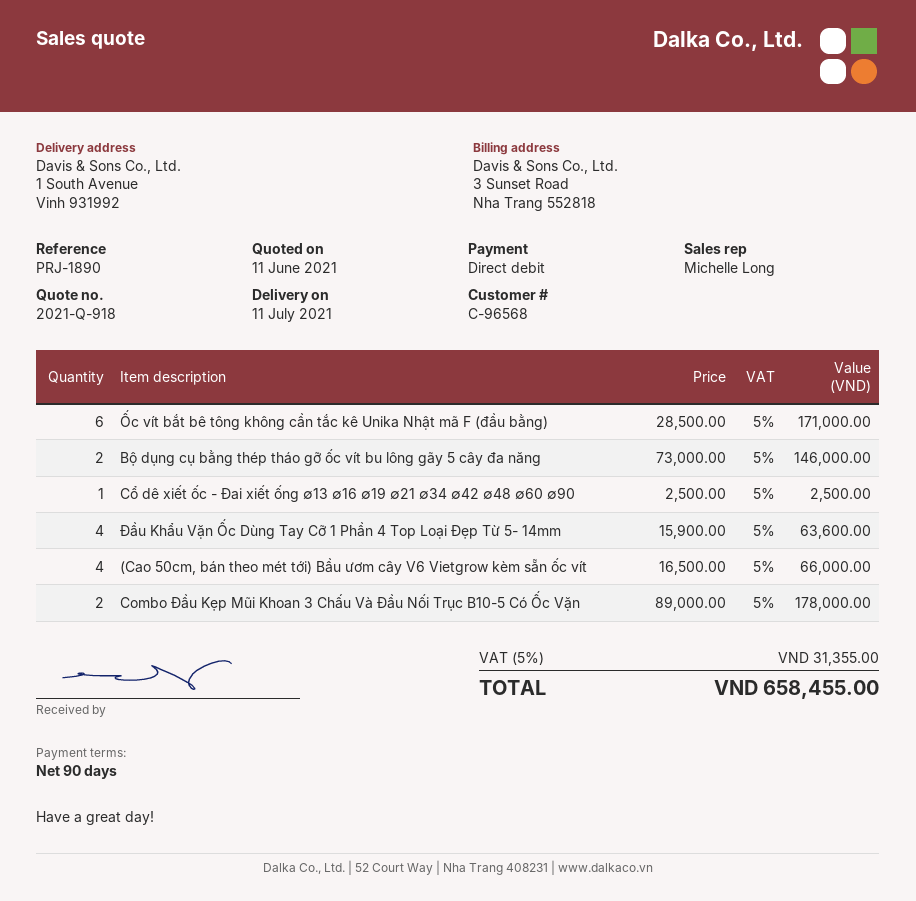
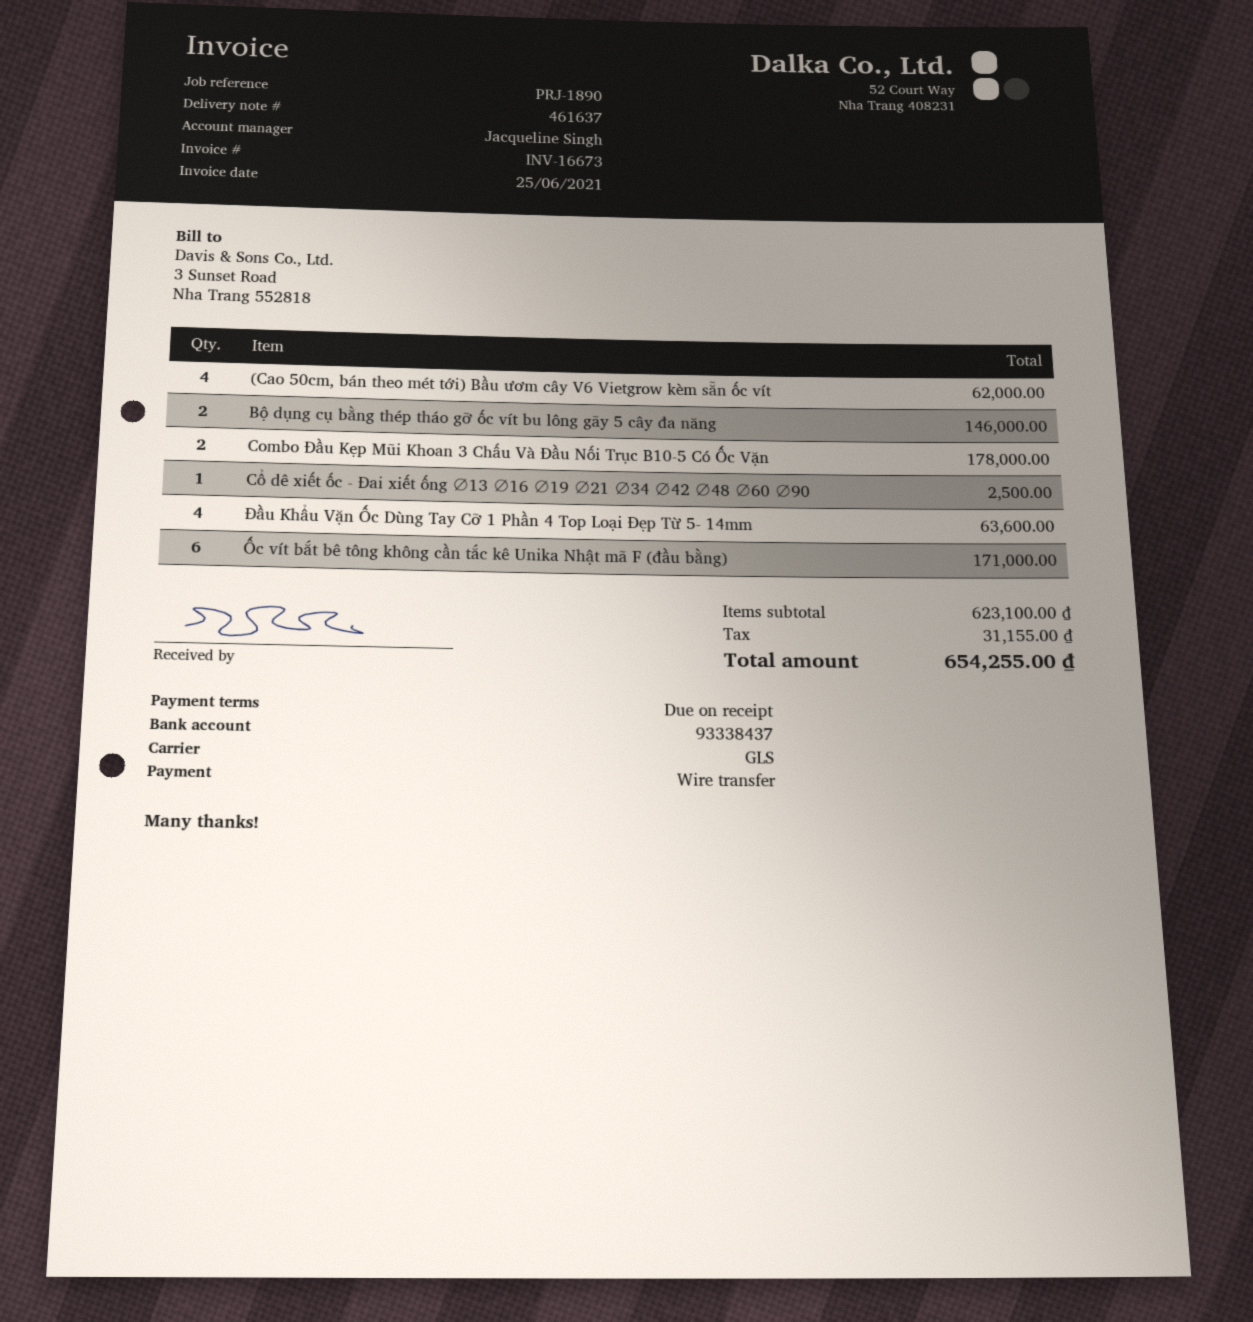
payment terms: 90 days -> on receipt
sales rep: Michelle Long -> Jacqueline Singh
payment method: direct debit -> bank transfer
(Cao 50cm, bán theo mét tới) Bầu ươm cây V6 Vietgrow kèm sẵn ốc vít: 4 for 66000.00 -> 4 for 62000.00
tax: 31355.00 -> 31155.00
total: 658455.00 -> 654255.00

